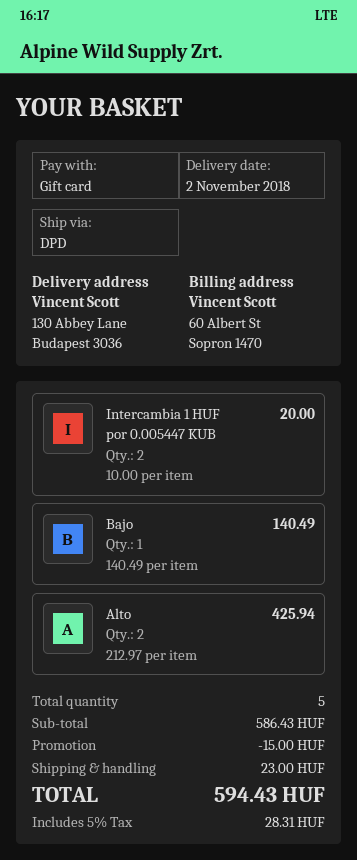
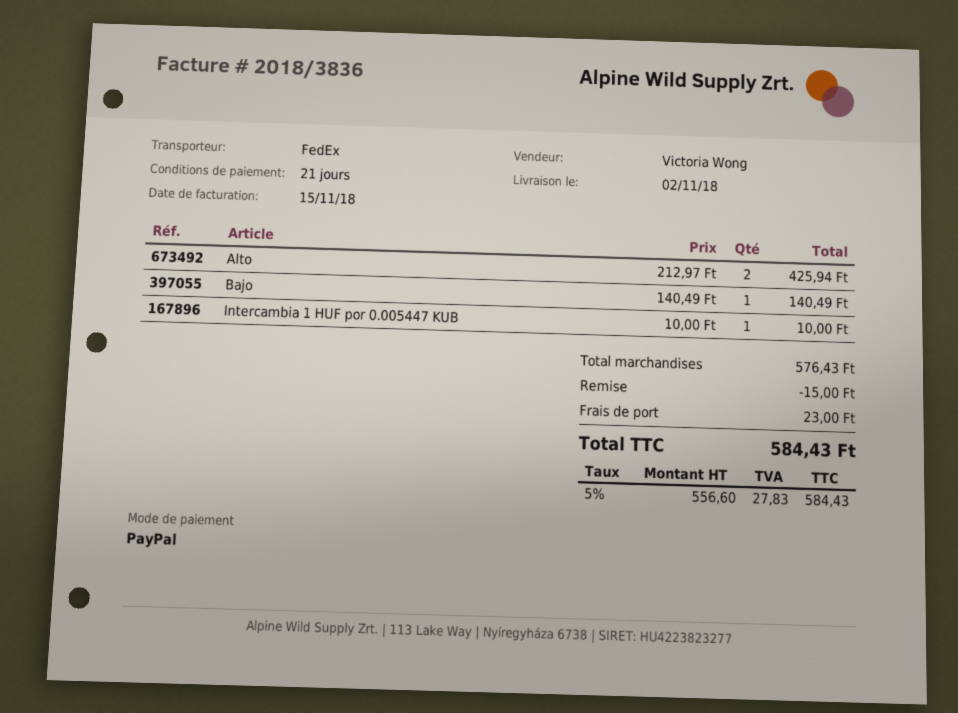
payment method: gift card -> PayPal
shipping method: DPD -> FedEx
Intercambia 1 HUF por 0.005447 KUB: 2 x 10.00 = 20.00 -> 1 x 10.00 = 10.00
subtotal: 586.43 -> 576.43
tax: 5% = 28.31 -> 5% = 27.83
total: 594.43 -> 584.43

